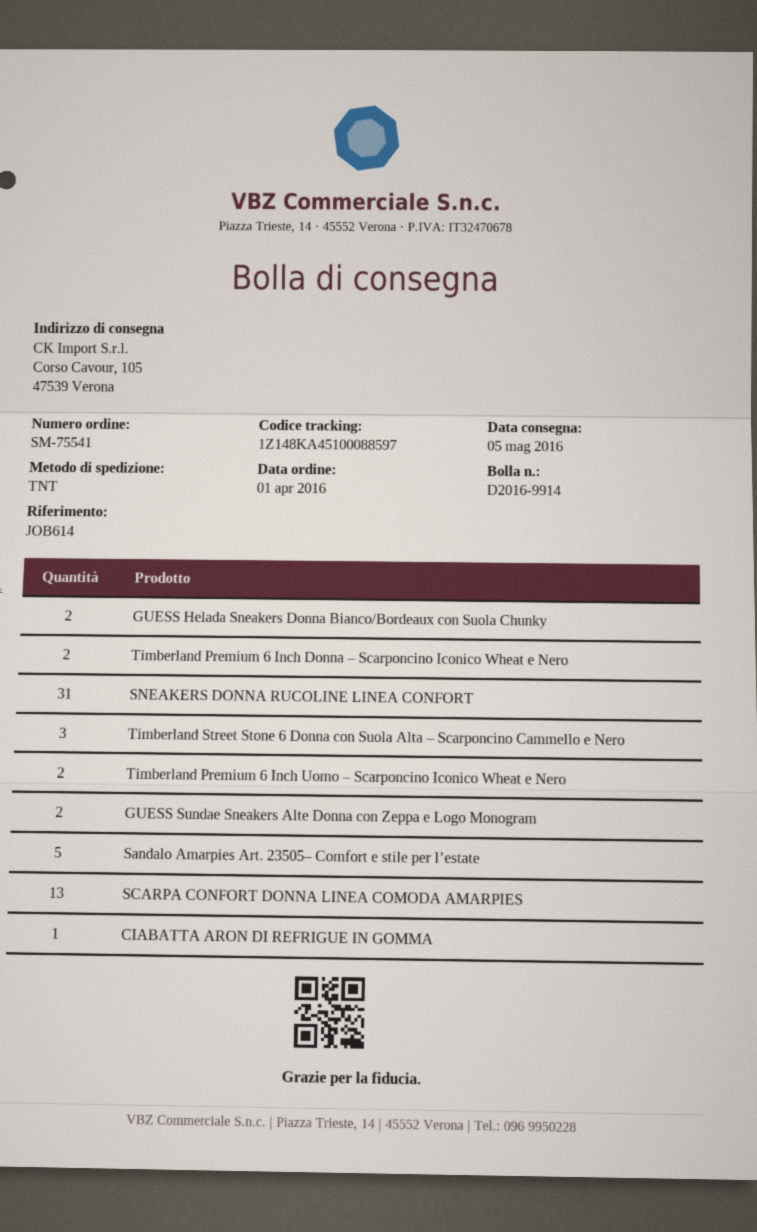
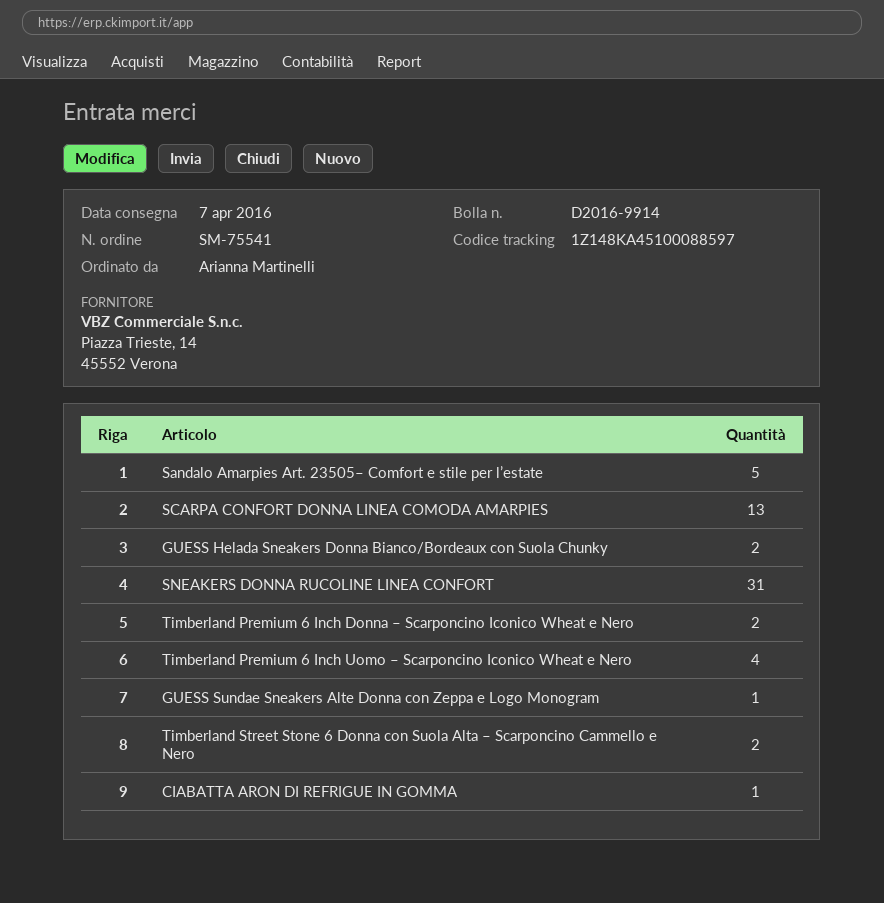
delivery date: 2016-05-05 -> 2016-04-07
Timberland Street Stone 6 Donna con Suola Alta – Scarponcino Cammello e Nero: 3 -> 2
Timberland Premium 6 Inch Uomo – Scarponcino Iconico Wheat e Nero: 2 -> 4
GUESS Sundae Sneakers Alte Donna con Zeppa e Logo Monogram: 2 -> 1

